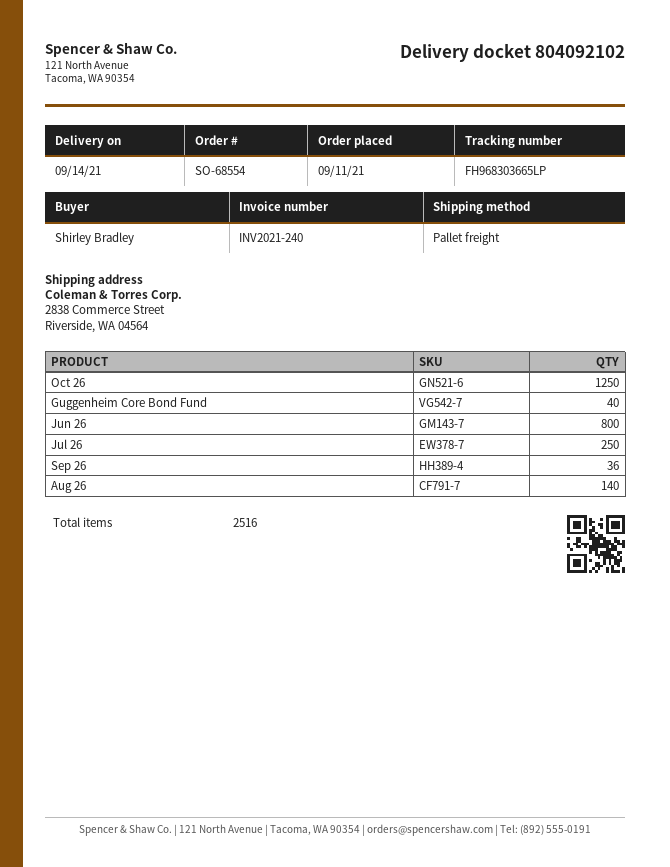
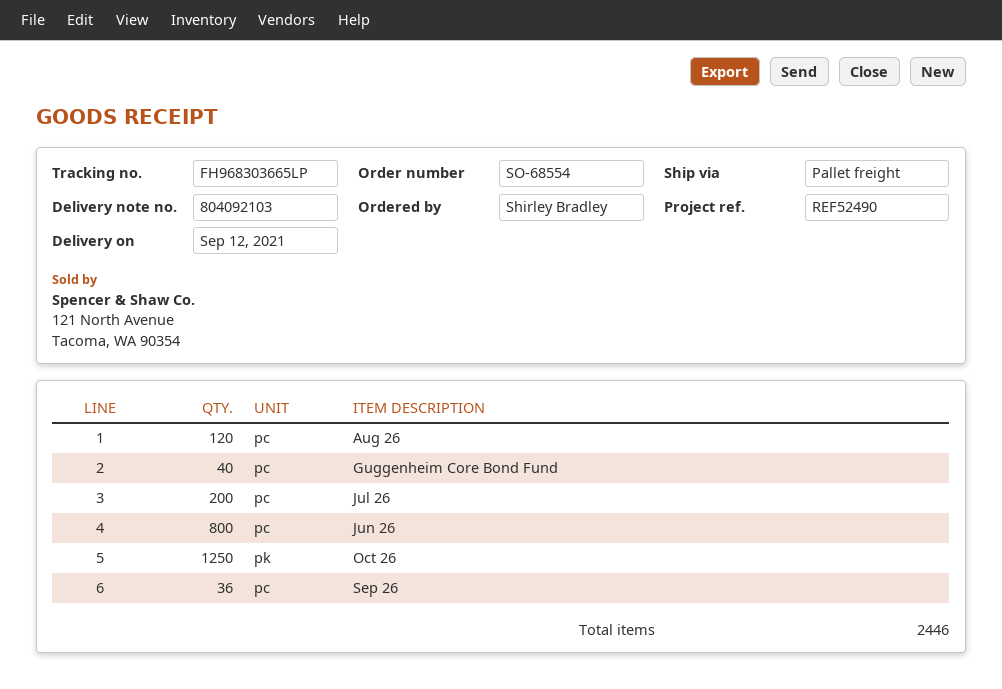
delivery note number: 804092102 -> 804092103
delivery date: 2021-09-14 -> 2021-09-12
Jul 26: 250 -> 200
Aug 26: 140 -> 120
total quantity: 2516 -> 2446

